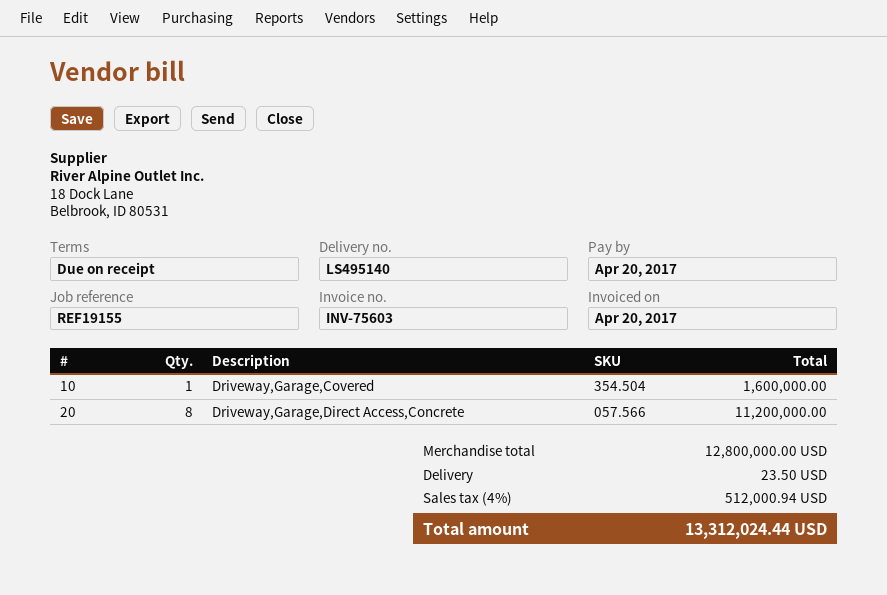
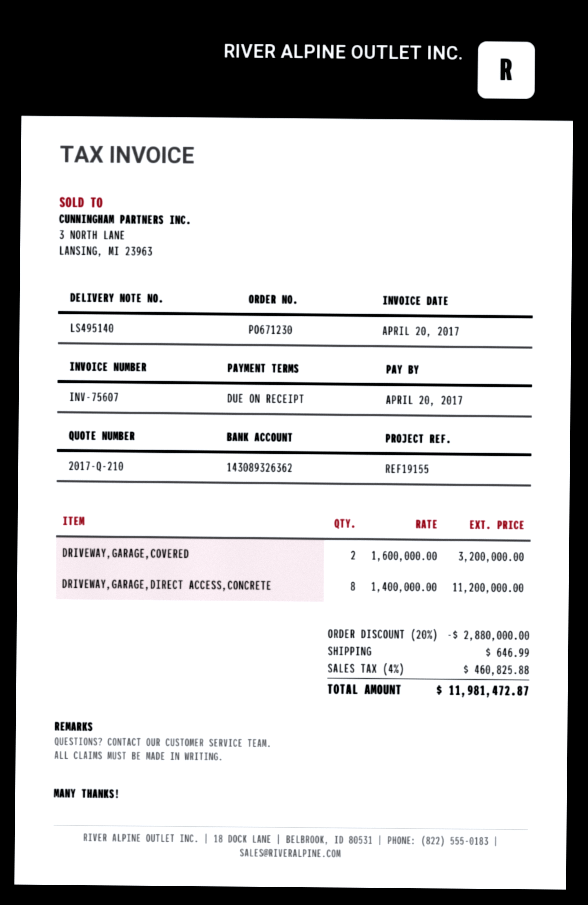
invoice number: INV-75603 -> INV-75607
Driveway,Garage,Covered: 1 for 1600000.00 -> 2 for 3200000.00
discount: none -> 20% = 2880000.00
shipping: 23.50 -> 646.99
tax: 4% = 512000.94 -> 4% = 460825.88
total: 13312024.44 -> 11981472.87

